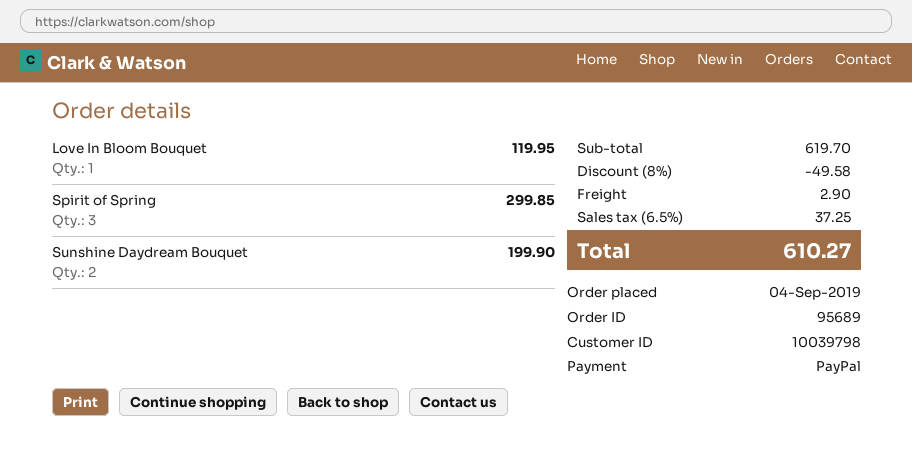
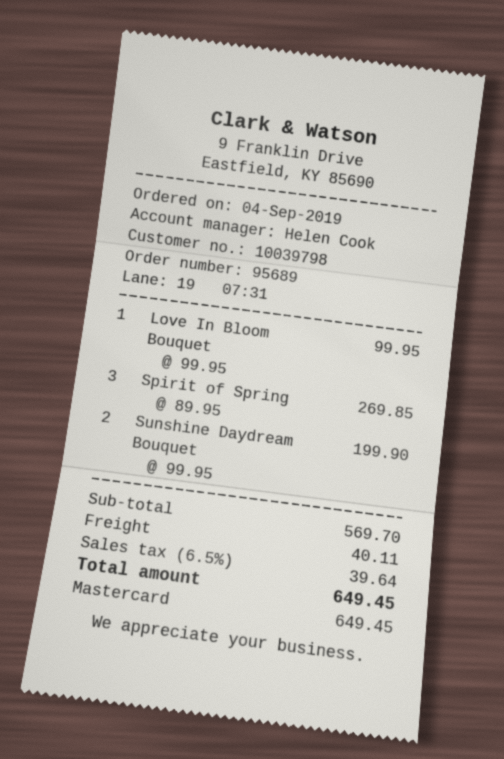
payment method: PayPal -> Mastercard
Love In Bloom Bouquet: 1 for 119.95 -> 1 for 99.95
Spirit of Spring: 3 for 299.85 -> 3 for 269.85
subtotal: 619.70 -> 569.70
discount: 8% = 49.58 -> none
shipping: 2.90 -> 40.11
tax: 6.5% = 37.25 -> 6.5% = 39.64
total: 610.27 -> 649.45

